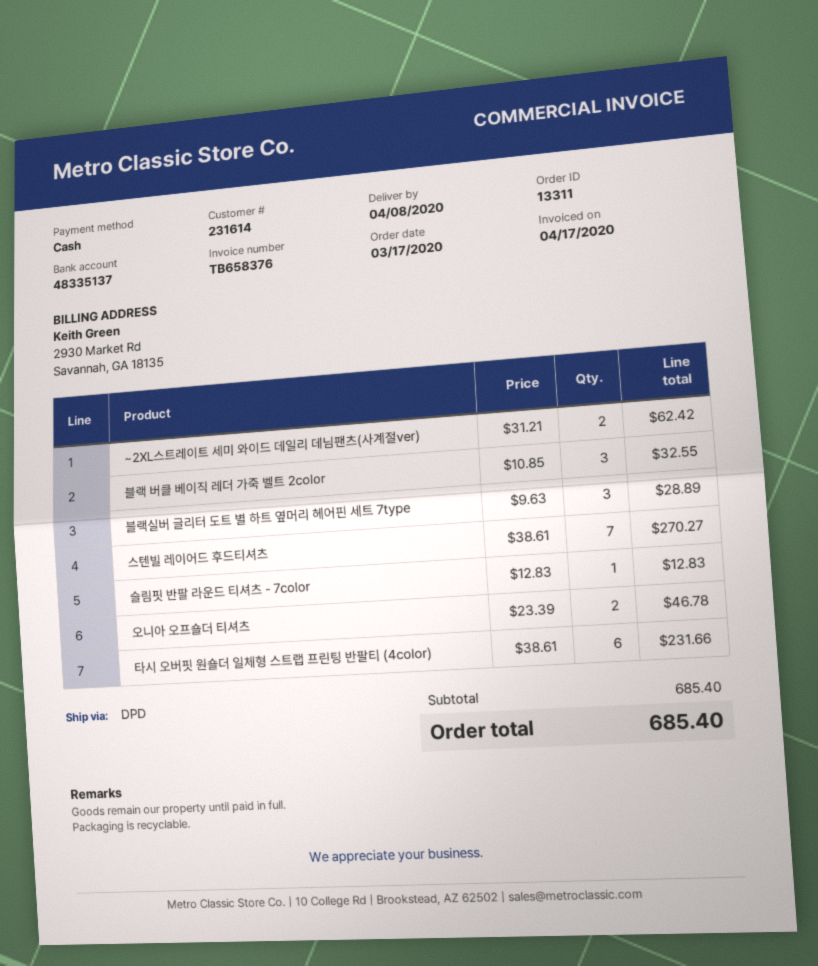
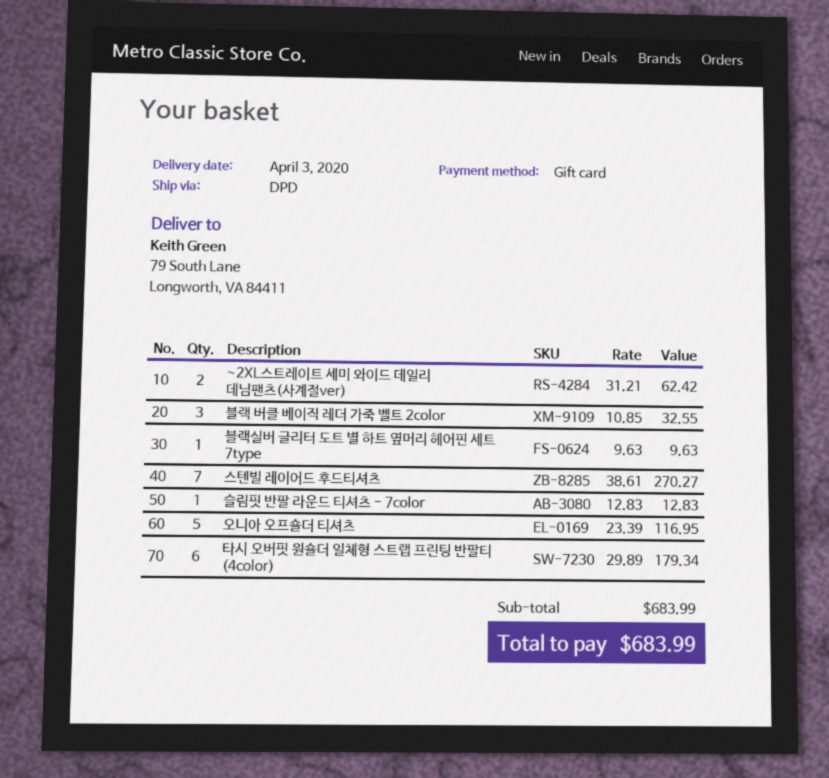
delivery date: 2020-04-08 -> 2020-04-03
payment method: cash -> gift card
블랙실버 글리터 도트 별 하트 옆머리 헤어핀 세트 7type: 3 x 9.63 = 28.89 -> 1 x 9.63 = 9.63
오니아 오프숄더 티셔츠: 2 x 23.39 = 46.78 -> 5 x 23.39 = 116.95
타시 오버핏 원숄더 일체형 스트랩 프린팅 반팔티 (4color): 6 x 38.61 = 231.66 -> 6 x 29.89 = 179.34
subtotal: 685.40 -> 683.99
total: 685.40 -> 683.99

